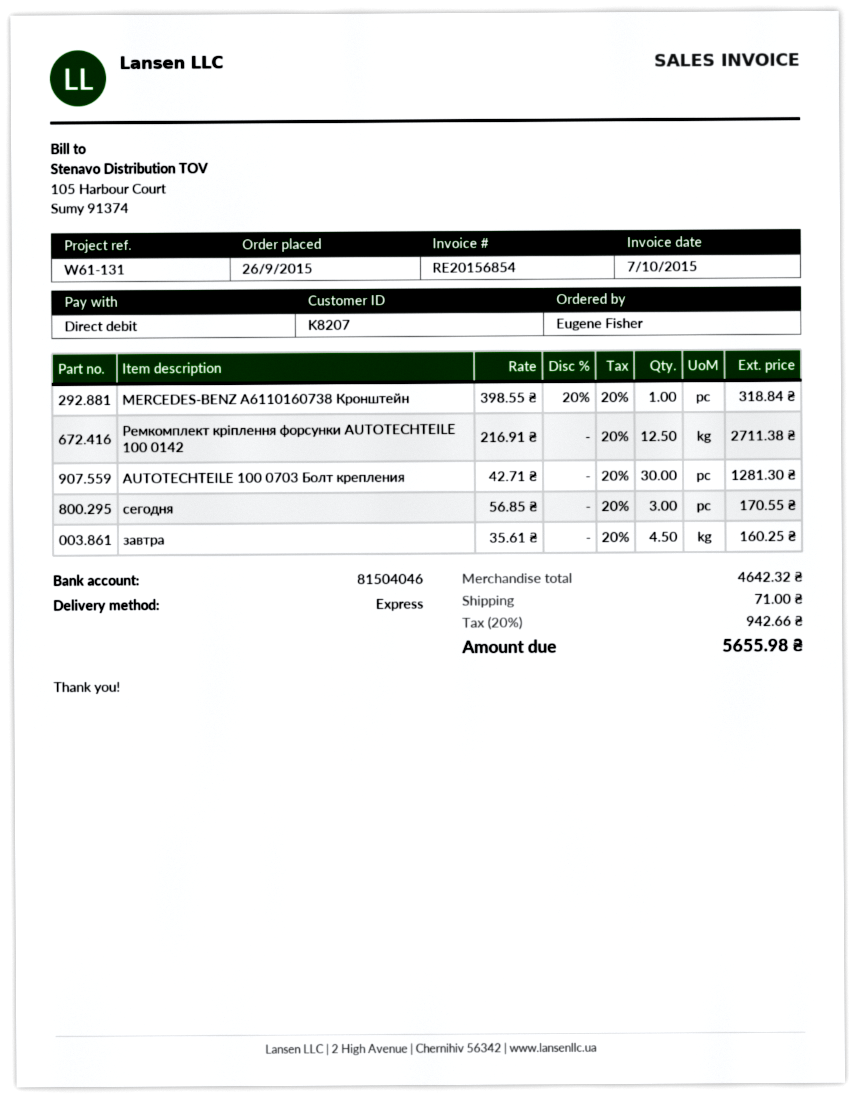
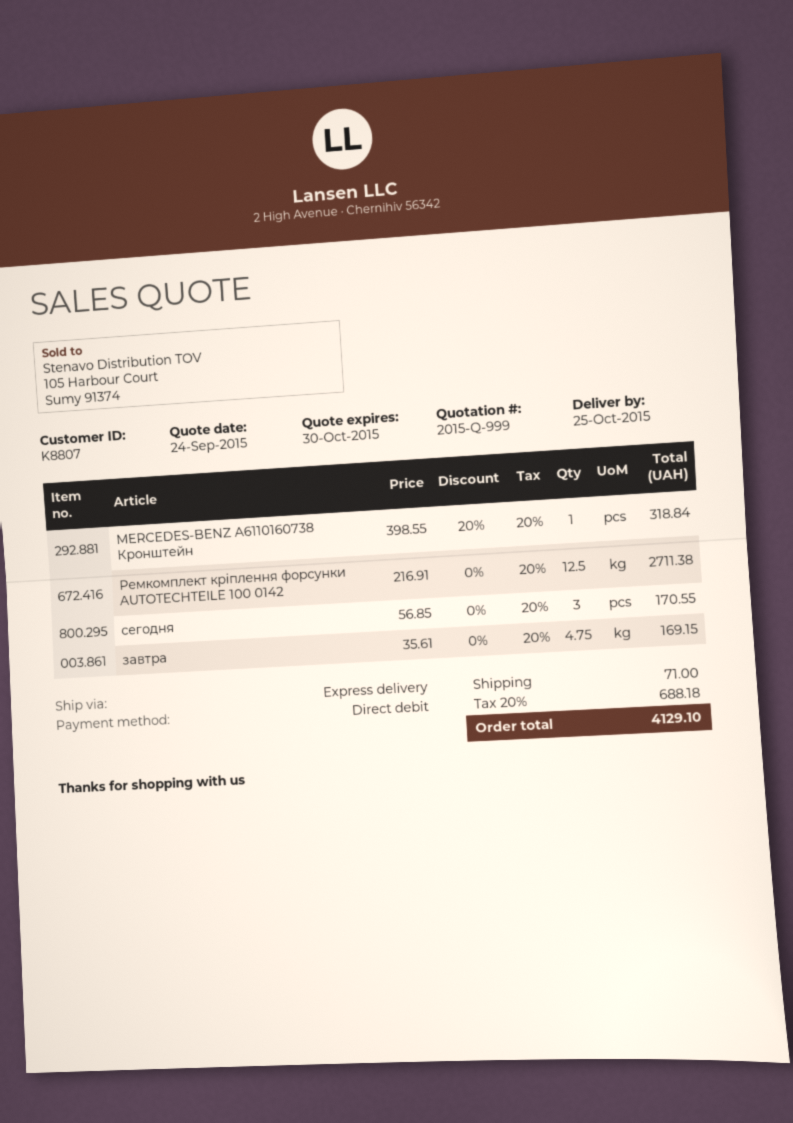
customer number: K8207 -> K8807
AUTOTECHTEILE 100 0703 Болт крепления: 30 x 42.71 = 1281.30 -> none
завтра: 4.5 x 35.61 = 160.25 -> 4.75 x 35.61 = 169.15
tax: 20% = 942.66 -> 20% = 688.18
total: 5655.98 -> 4129.10

